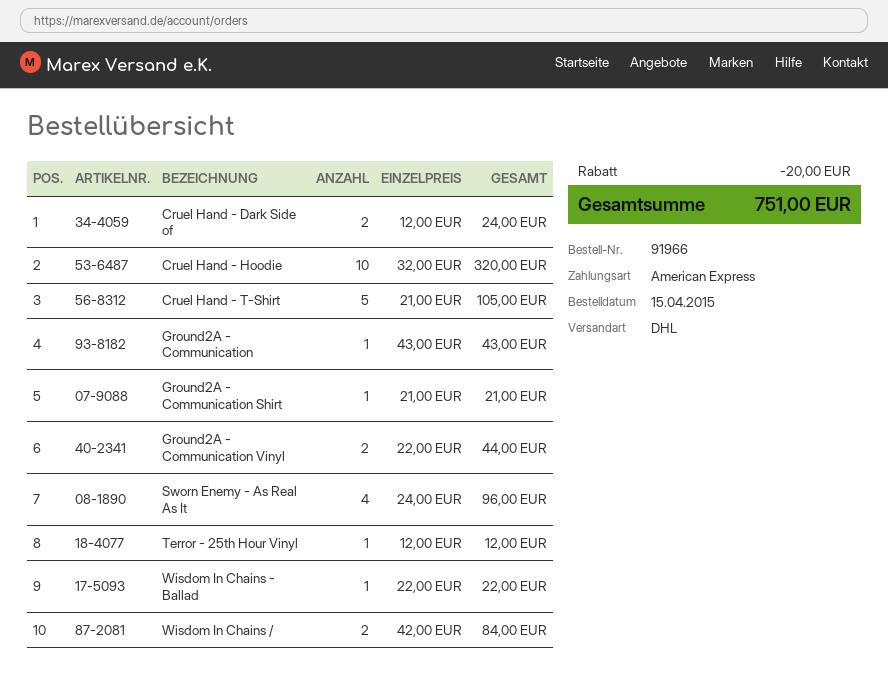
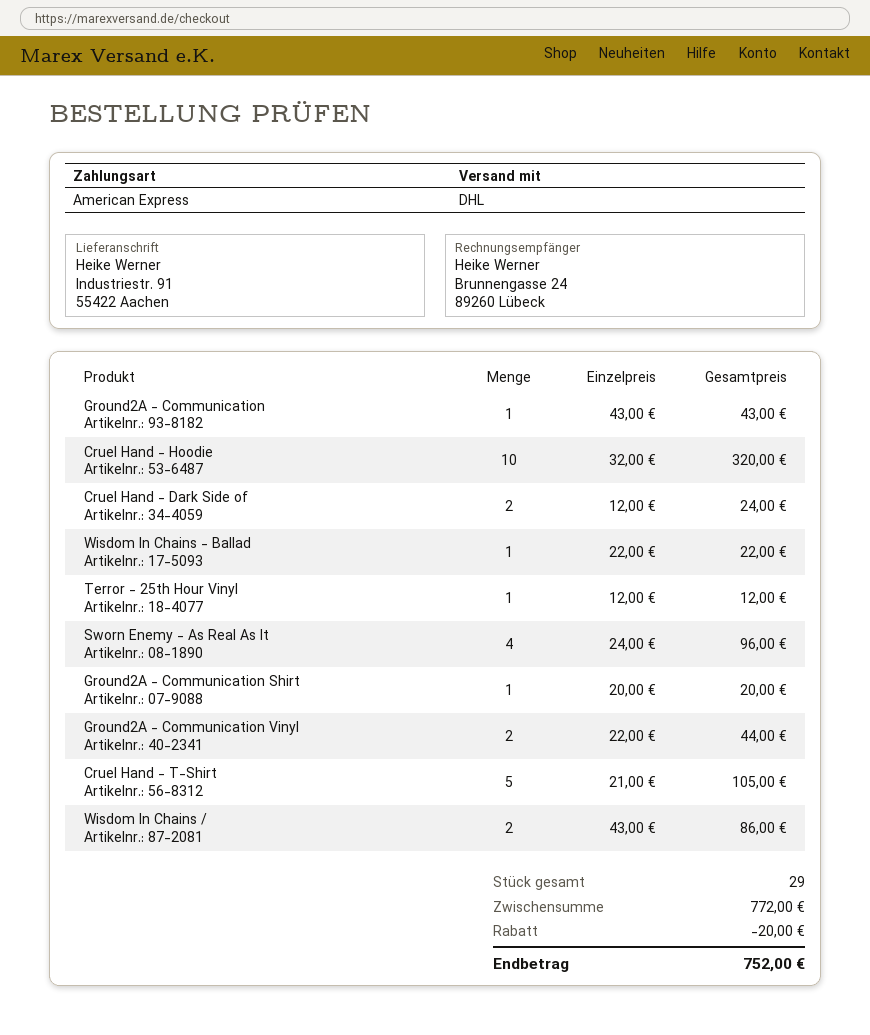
Ground2A - Communication Shirt: 1 x 21.00 = 21.00 -> 1 x 20.00 = 20.00
Wisdom In Chains /: 2 x 42.00 = 84.00 -> 2 x 43.00 = 86.00
total: 751.00 -> 752.00

